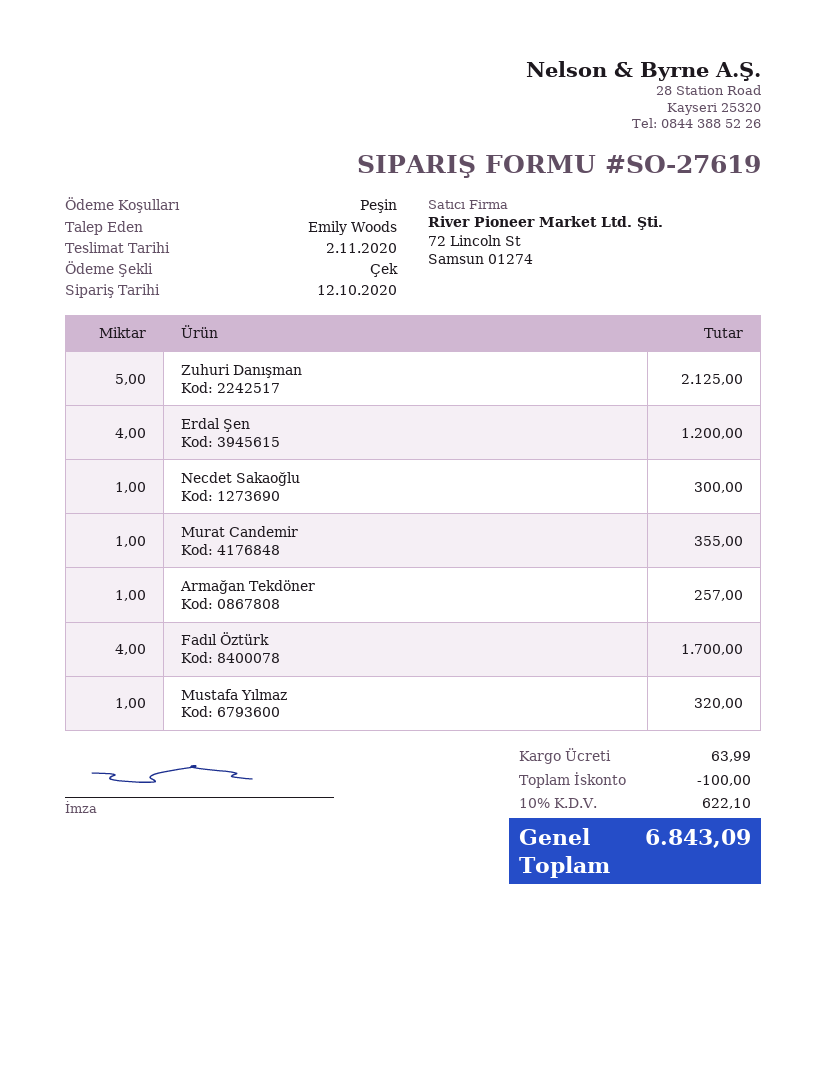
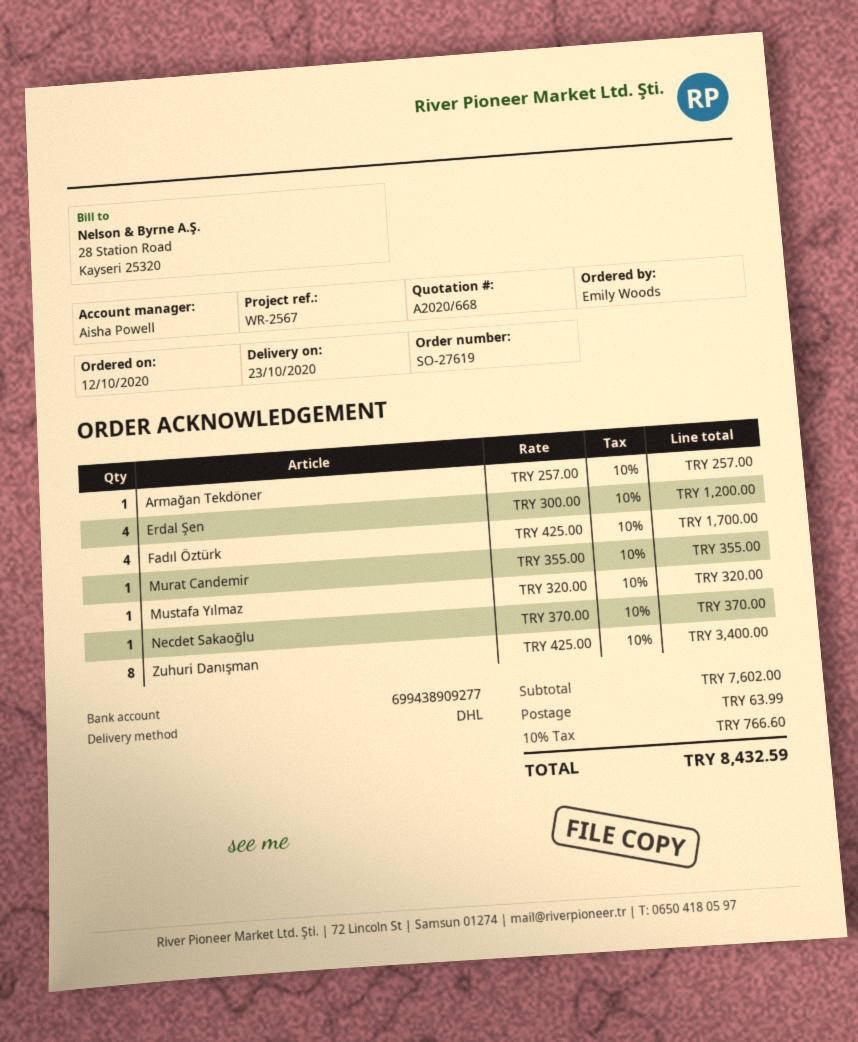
delivery date: 2020-11-02 -> 2020-10-23
Zuhuri Danışman: 5 for 2125.00 -> 8 for 3400.00
Necdet Sakaoğlu: 1 for 300.00 -> 1 for 370.00
discount: 100.00 -> none
tax: 10% = 622.10 -> 10% = 766.60
total: 6843.09 -> 8432.59

